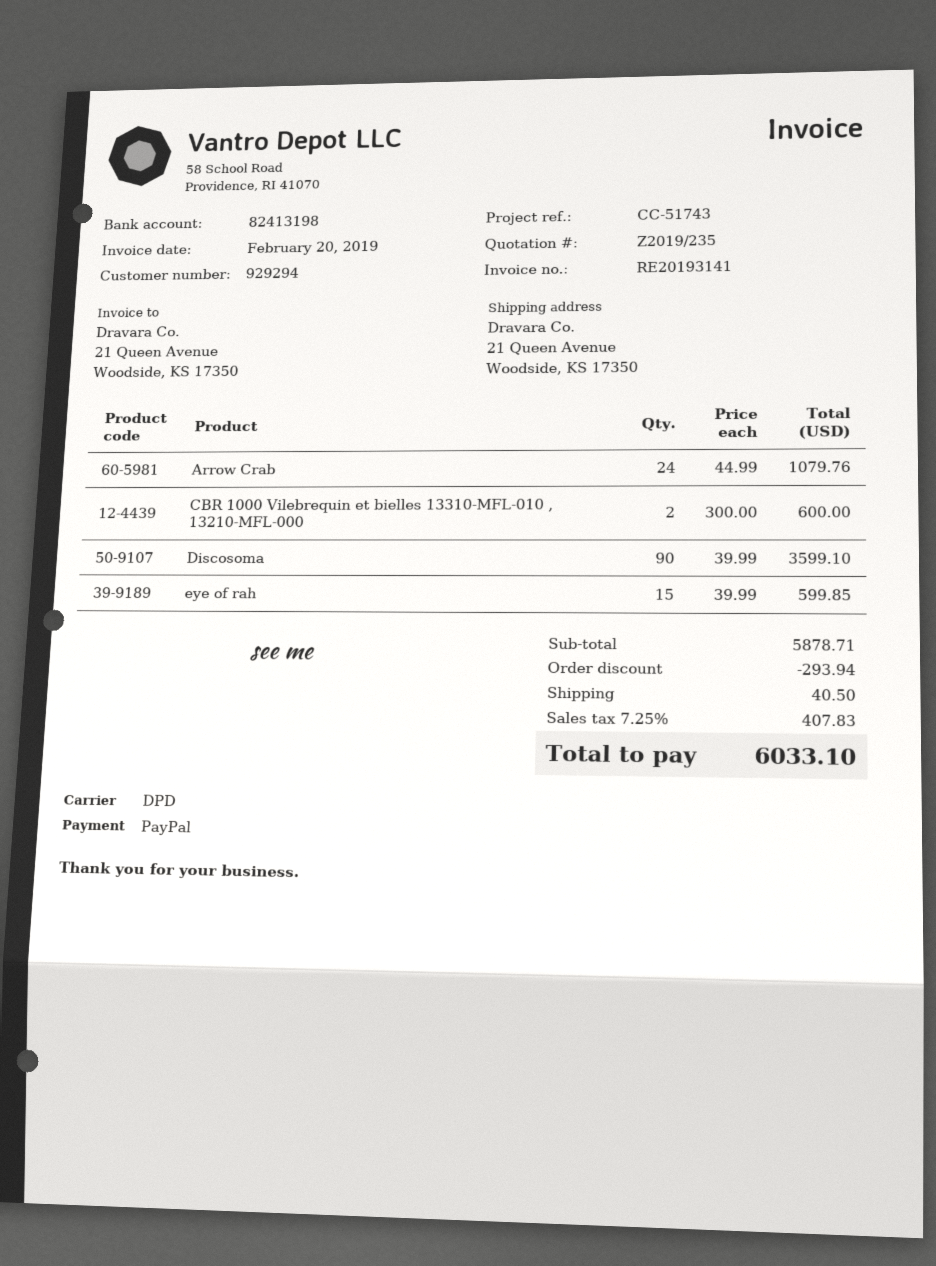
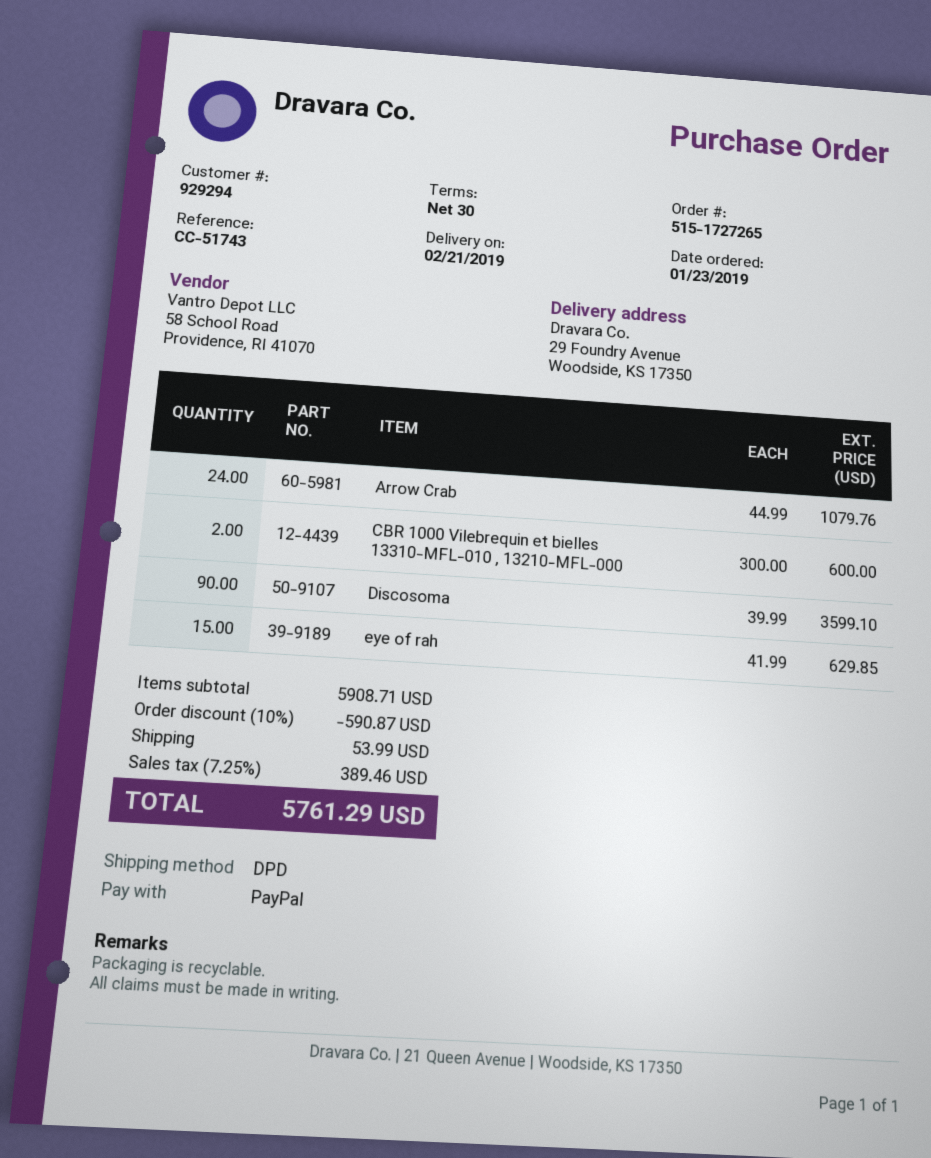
ship to: 21 Queen Avenue, Woodside, KS 17350 -> 29 Foundry Avenue, Woodside, KS 17350
eye of rah: 15 x 39.99 = 599.85 -> 15 x 41.99 = 629.85
subtotal: 5878.71 -> 5908.71
discount: 293.94 -> 590.87
shipping: 40.50 -> 53.99
tax: 7.25% = 407.83 -> 7.25% = 389.46
total: 6033.10 -> 5761.29

